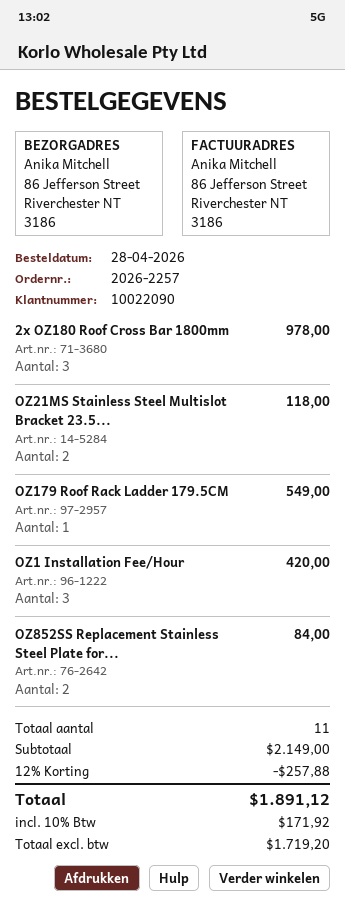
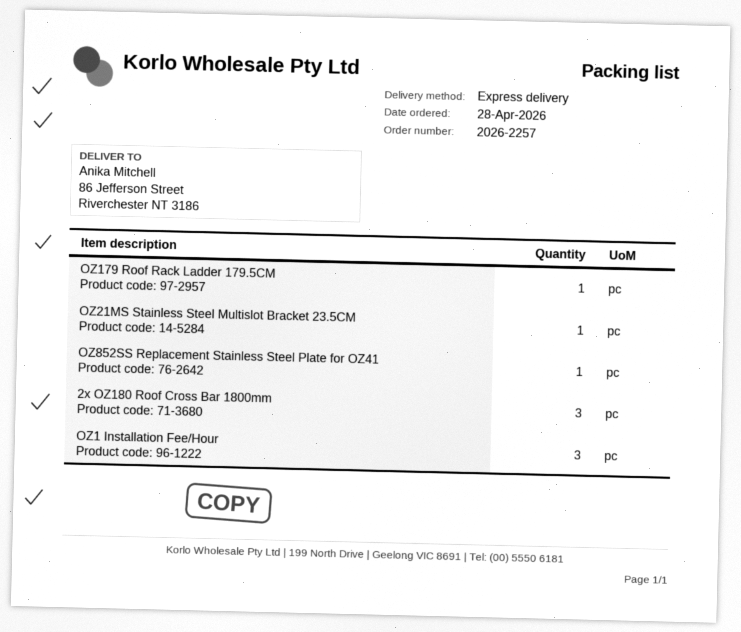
OZ21MS Stainless Steel Multislot Bracket 23.5...: 2 -> 1
OZ852SS Replacement Stainless Steel Plate for...: 2 -> 1

